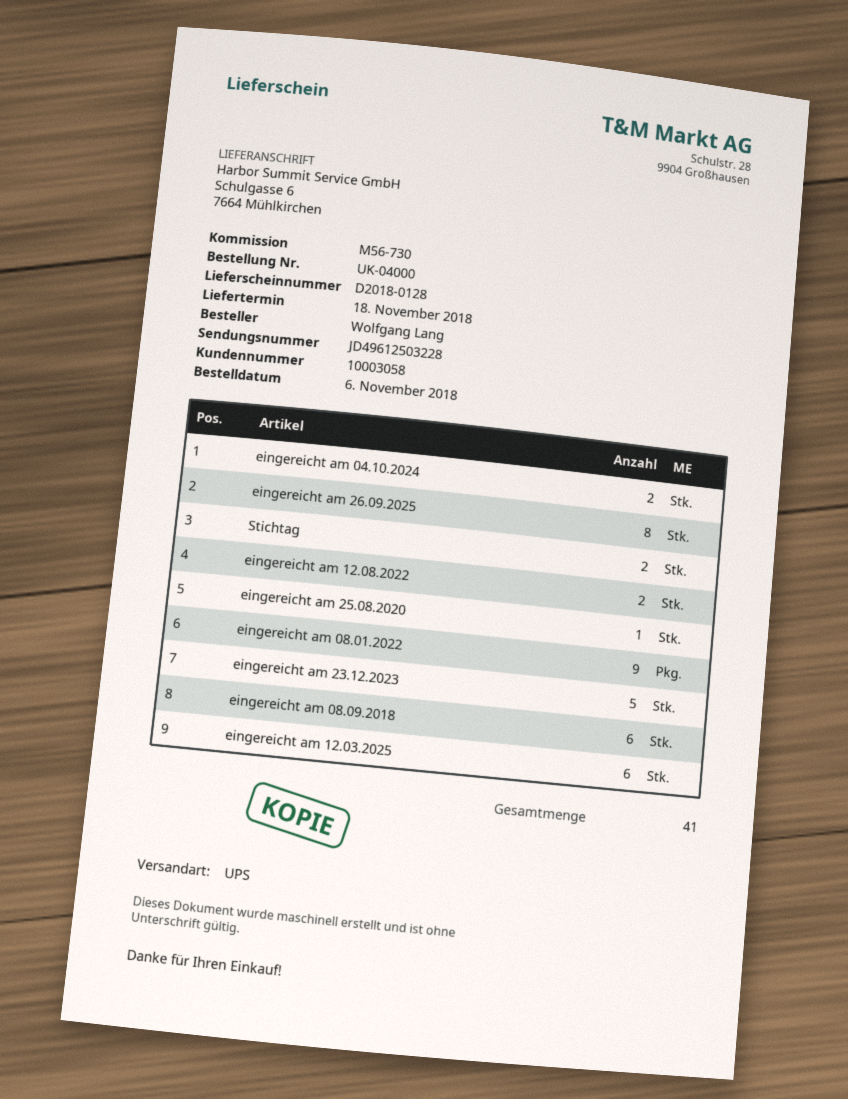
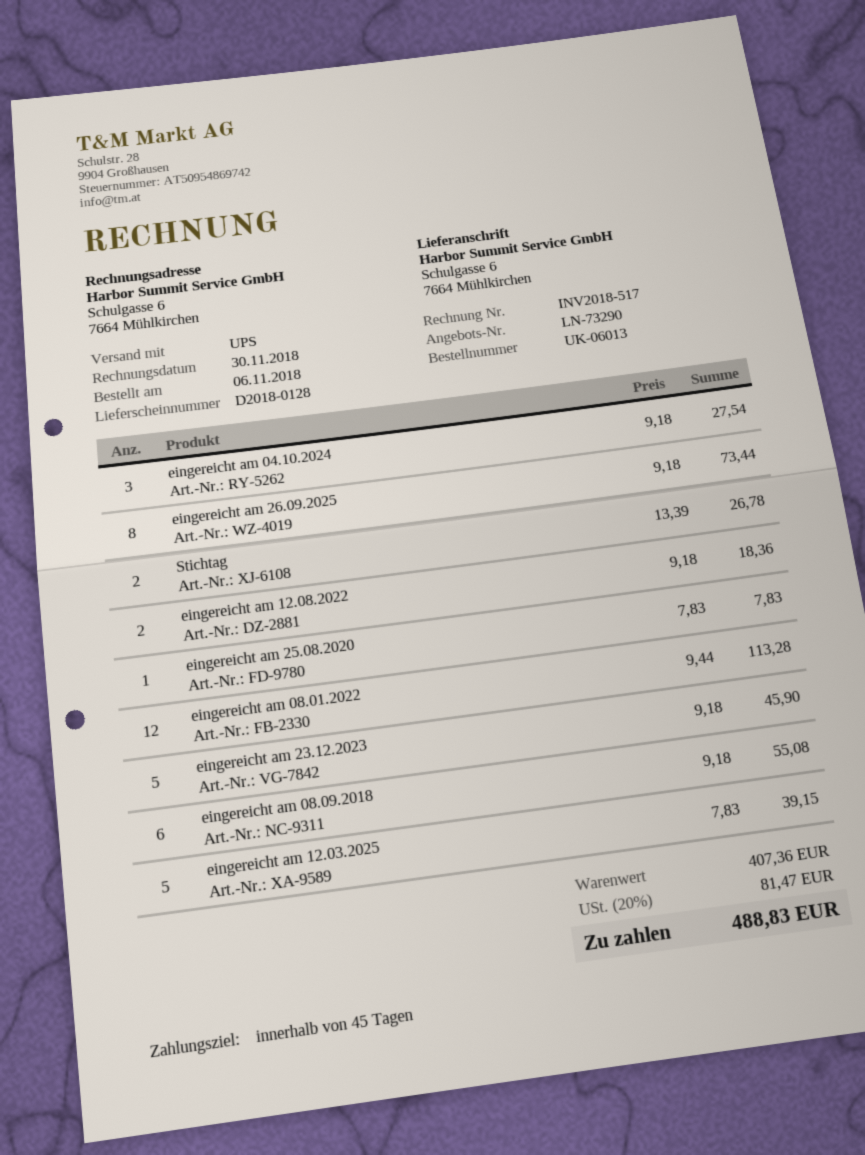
order number: UK-04000 -> UK-06013
eingereicht am 04.10.2024: 2 -> 3
eingereicht am 08.01.2022: 9 -> 12
eingereicht am 12.03.2025: 6 -> 5

